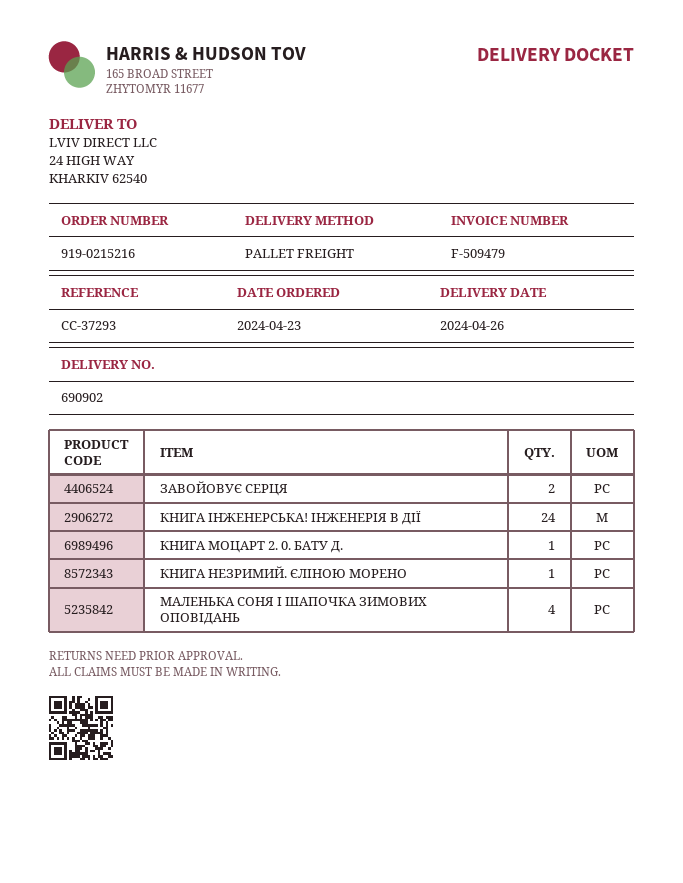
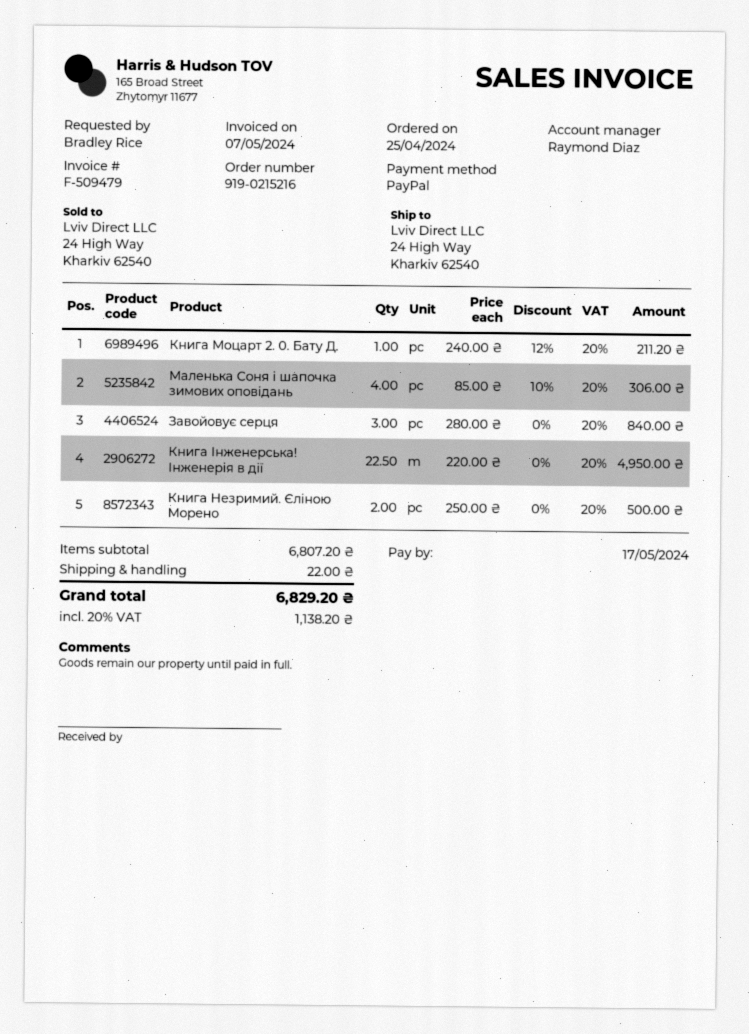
order date: 2024-04-23 -> 2024-04-25
ЗАВОЙОВУЄ СЕРЦЯ: 2 -> 3
КНИГА ІНЖЕНЕРСЬКА! ІНЖЕНЕРІЯ В ДІЇ: 24 -> 22.5
КНИГА НЕЗРИМИЙ. ЄЛІНОЮ МОРЕНО: 1 -> 2

